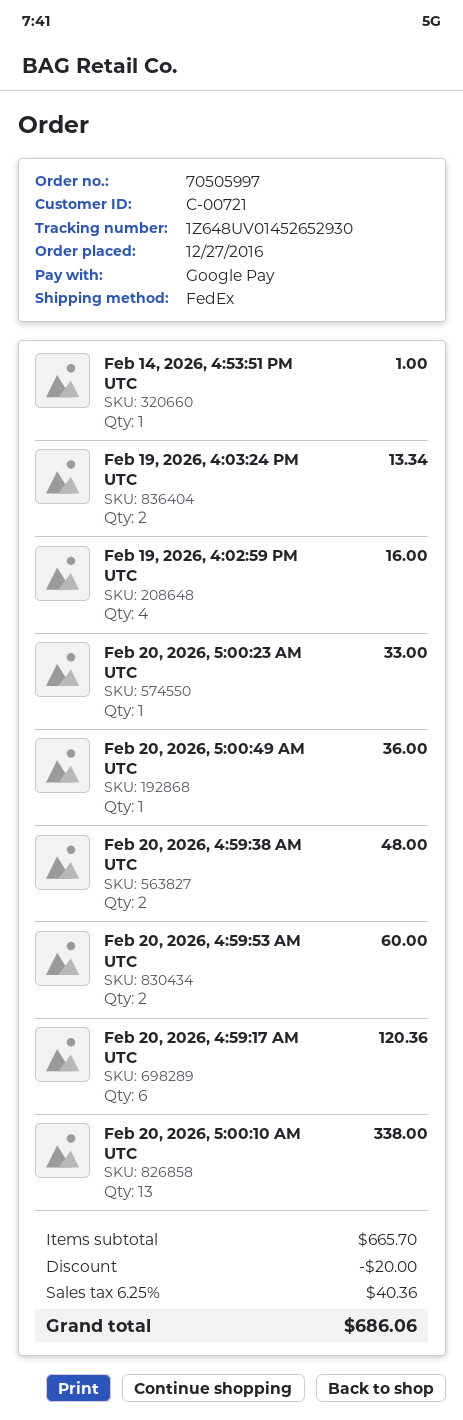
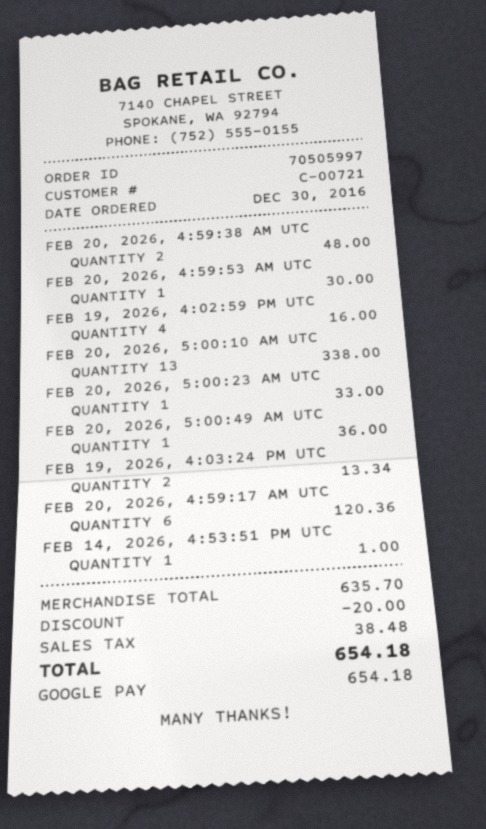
order date: 2016-12-27 -> 2016-12-30
Feb 20, 2026, 4:59:53 AM UTC: 2 for 60.00 -> 1 for 30.00
subtotal: 665.70 -> 635.70
tax: 40.36 -> 38.48
total: 686.06 -> 654.18

